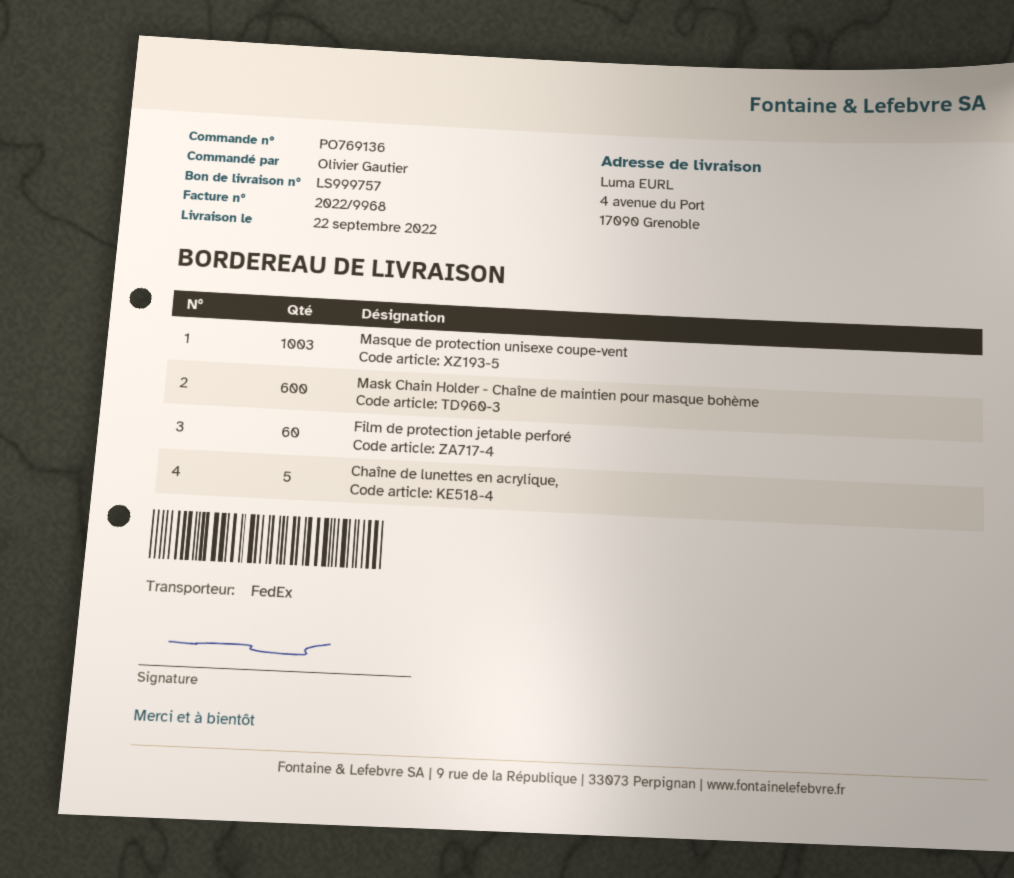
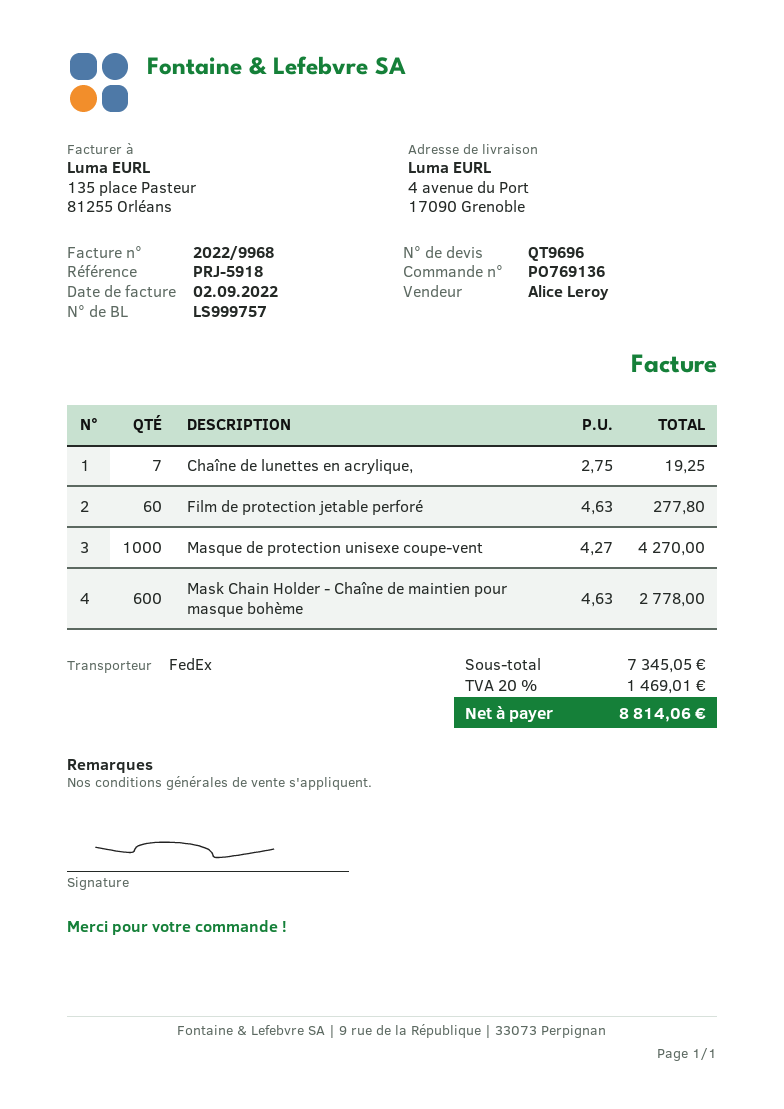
Masque de protection unisexe coupe-vent: 1003 -> 1000
Chaîne de lunettes en acrylique,: 5 -> 7

